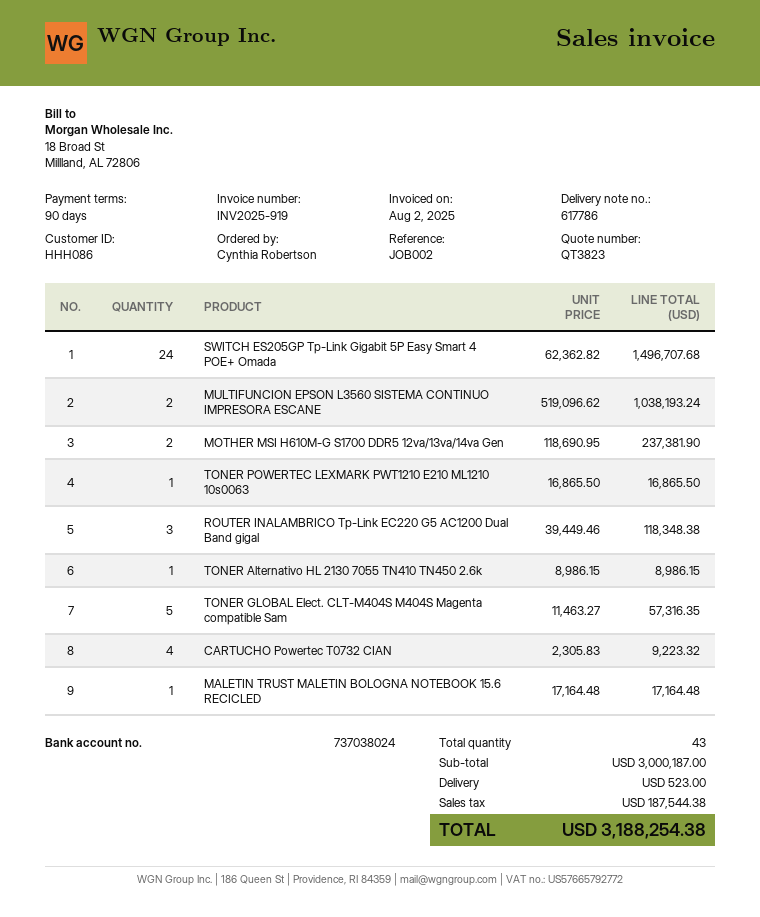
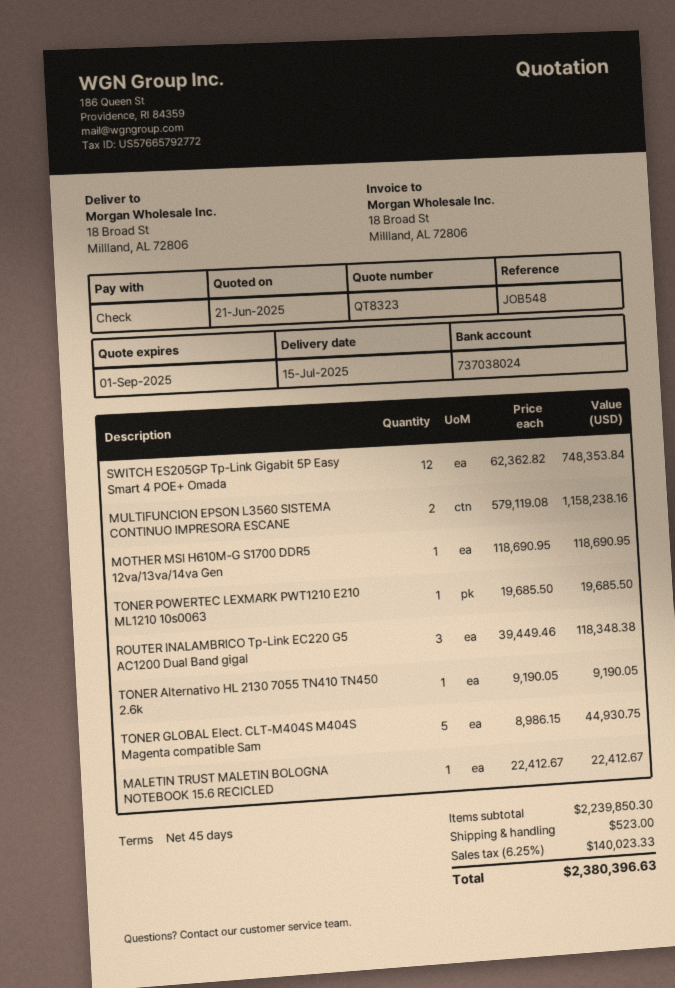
quote number: QT3823 -> QT8323
payment terms: 90 days -> 45 days
reference: JOB002 -> JOB548
SWITCH ES205GP Tp-Link Gigabit 5P Easy Smart 4 POE+ Omada: 24 x 62362.82 = 1496707.68 -> 12 x 62362.82 = 748353.84
MULTIFUNCION EPSON L3560 SISTEMA CONTINUO IMPRESORA ESCANE: 2 x 519096.62 = 1038193.24 -> 2 x 579119.08 = 1158238.16
MOTHER MSI H610M-G S1700 DDR5 12va/13va/14va Gen: 2 x 118690.95 = 237381.90 -> 1 x 118690.95 = 118690.95
TONER POWERTEC LEXMARK PWT1210 E210 ML1210 10s0063: 1 x 16865.50 = 16865.50 -> 1 x 19685.50 = 19685.50
TONER Alternativo HL 2130 7055 TN410 TN450 2.6k: 1 x 8986.15 = 8986.15 -> 1 x 9190.05 = 9190.05
TONER GLOBAL Elect. CLT-M404S M404S Magenta compatible Sam: 5 x 11463.27 = 57316.35 -> 5 x 8986.15 = 44930.75
CARTUCHO Powertec T0732 CIAN: 4 x 2305.83 = 9223.32 -> none
MALETIN TRUST MALETIN BOLOGNA NOTEBOOK 15.6 RECICLED: 1 x 17164.48 = 17164.48 -> 1 x 22412.67 = 22412.67
subtotal: 3000187.00 -> 2239850.30
tax: 187544.38 -> 140023.33
total: 3188254.38 -> 2380396.63

